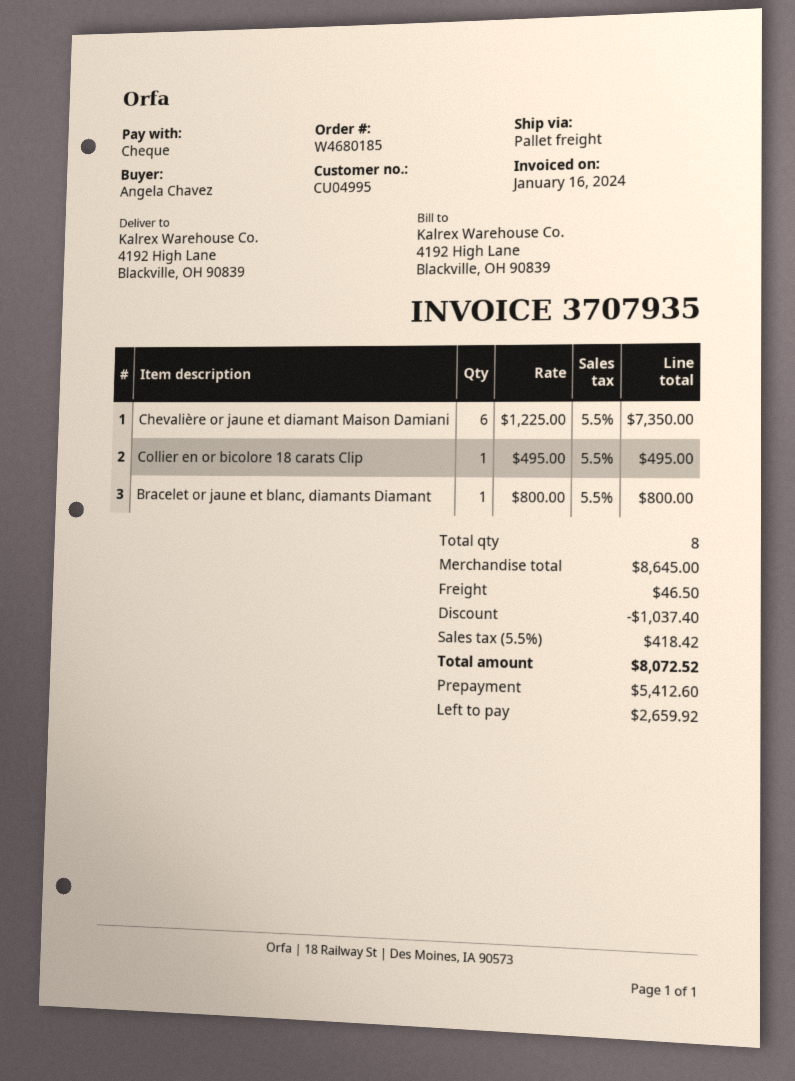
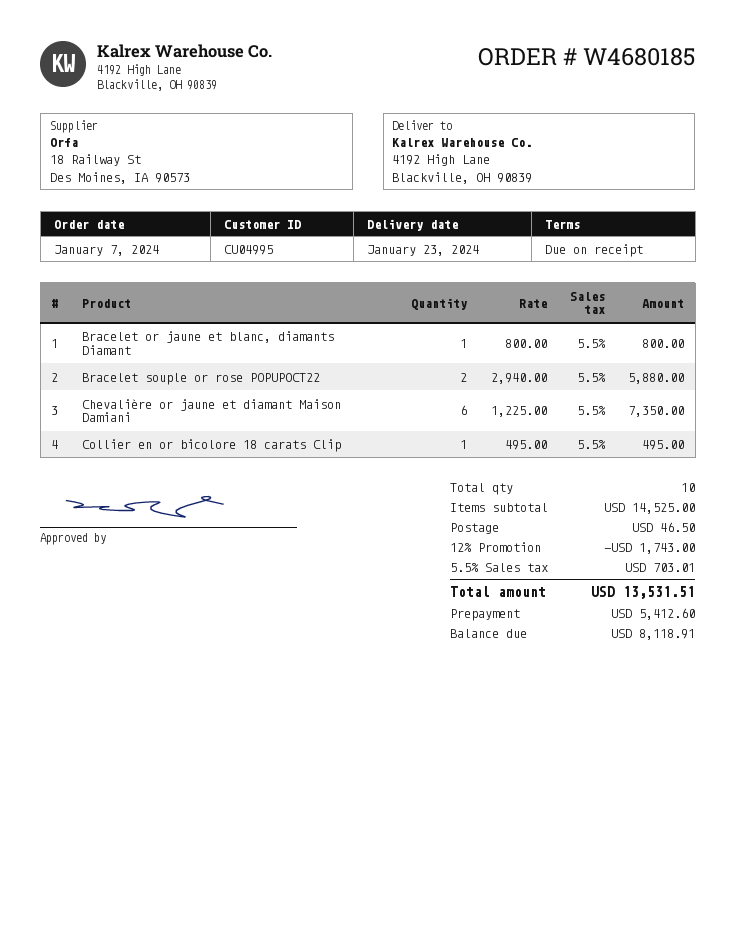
Bracelet souple or rose POPUPOCT22: none -> 2 x 2940.00 = 5880.00
total quantity: 8 -> 10
subtotal: 8645.00 -> 14525.00
discount: 1037.40 -> 1743.00
tax: 5.5% = 418.42 -> 5.5% = 703.01
total: 8072.52 -> 13531.51
balance: 2659.92 -> 8118.91

